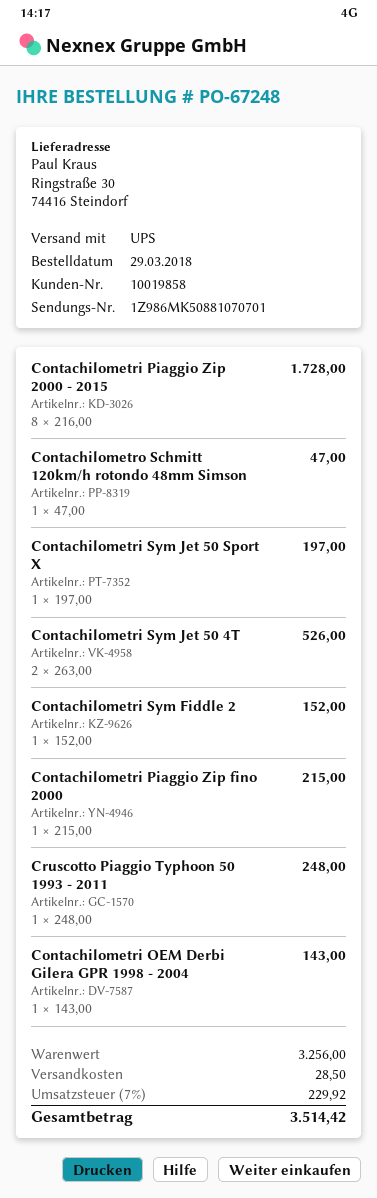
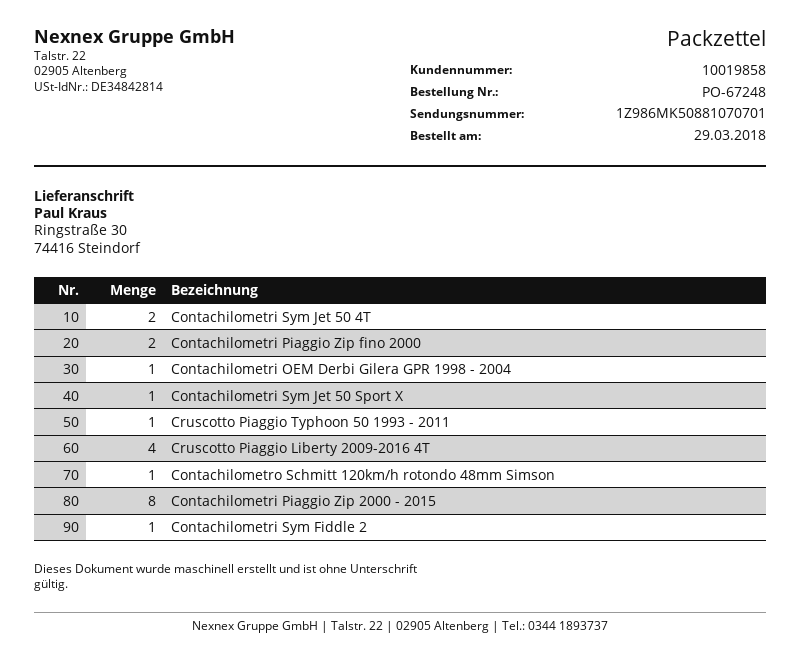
Contachilometri Piaggio Zip fino 2000: 1 -> 2
Cruscotto Piaggio Liberty 2009-2016 4T: none -> 4

